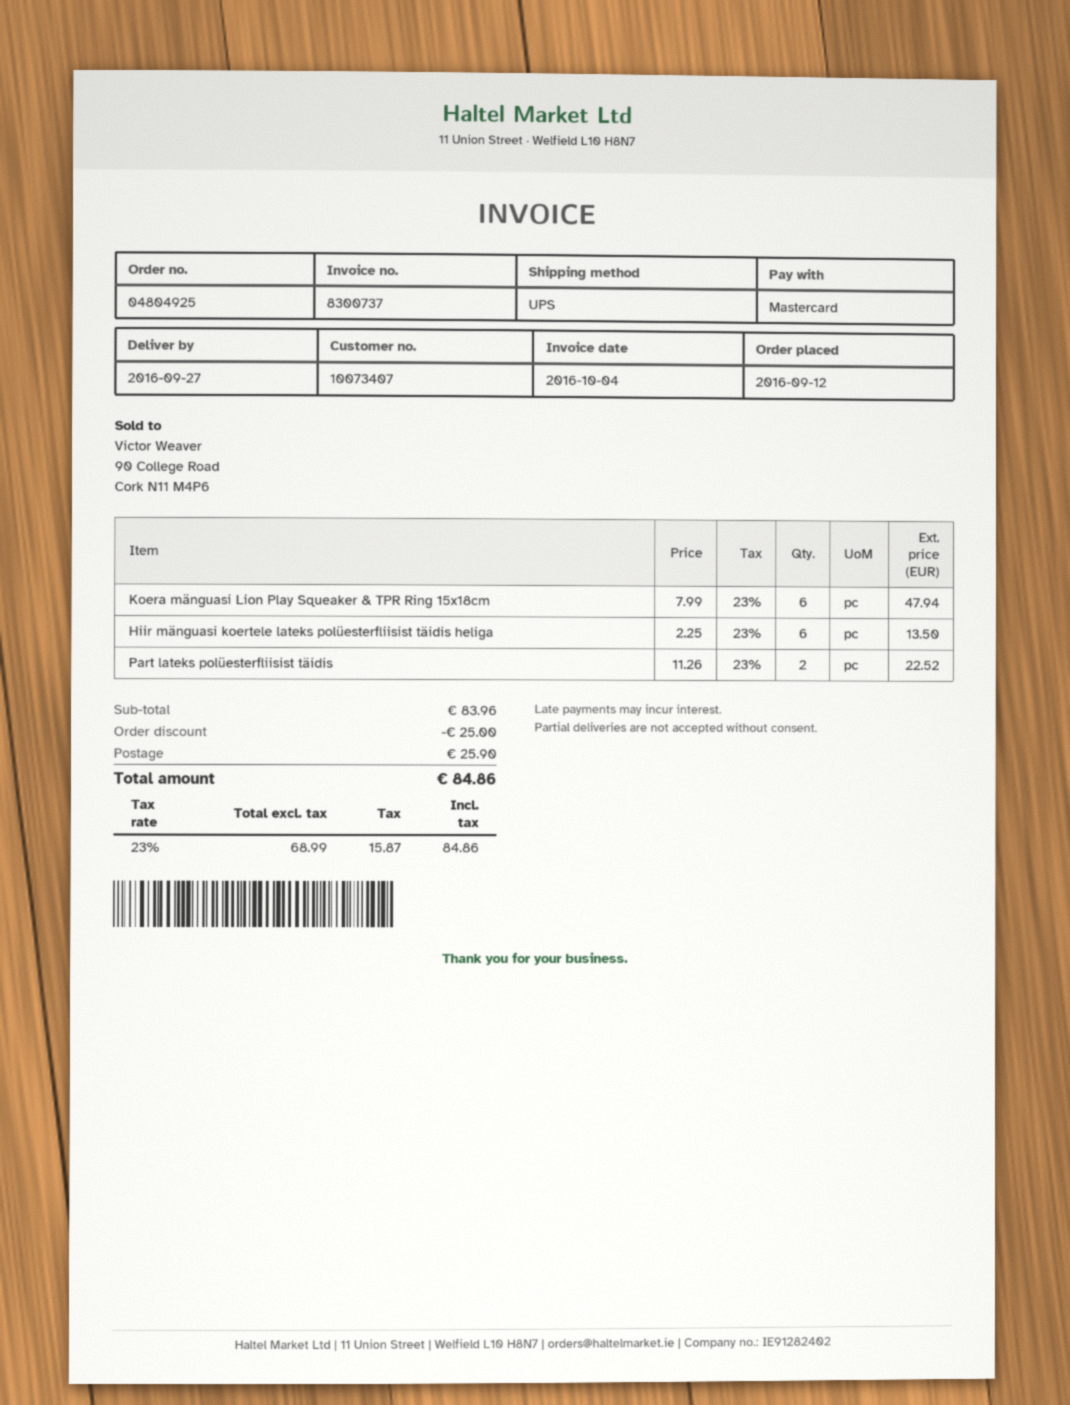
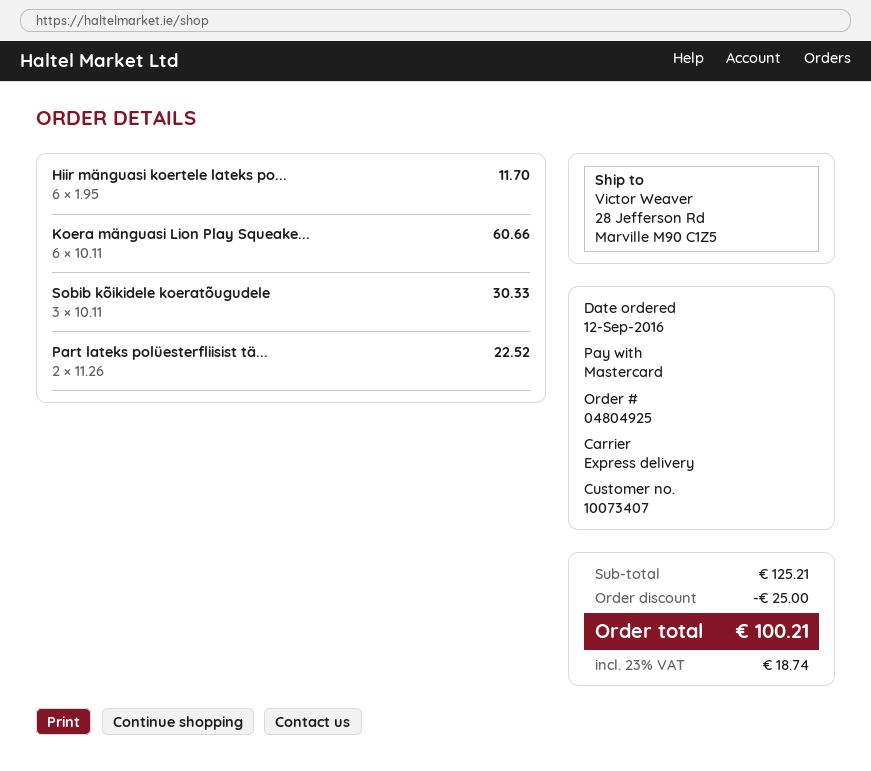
shipping method: UPS -> express
Koera mänguasi Lion Play Squeaker & TPR Ring 15x18cm: 6 x 7.99 = 47.94 -> 6 x 10.11 = 60.66
Hiir mänguasi koertele lateks polüesterfliisist täidis heliga: 6 x 2.25 = 13.50 -> 6 x 1.95 = 11.70
Sobib kõikidele koeratõugudele: none -> 3 x 10.11 = 30.33
subtotal: 83.96 -> 125.21
shipping: 25.90 -> none
tax: 23% = 15.87 -> 23% = 18.74
total: 84.86 -> 100.21

